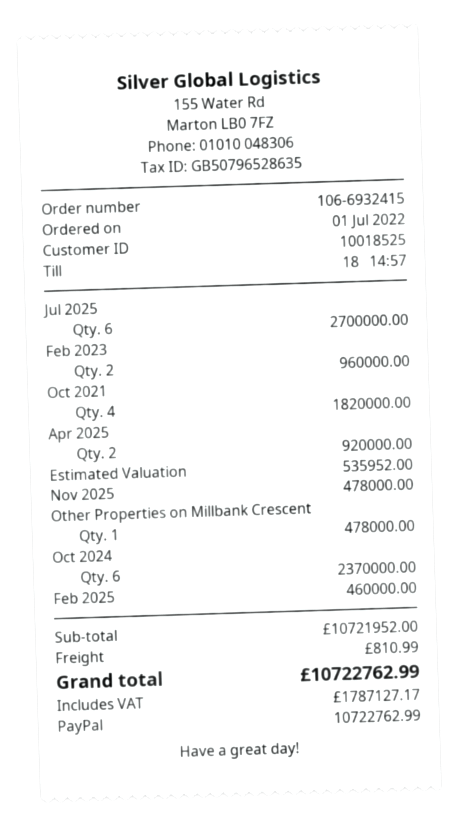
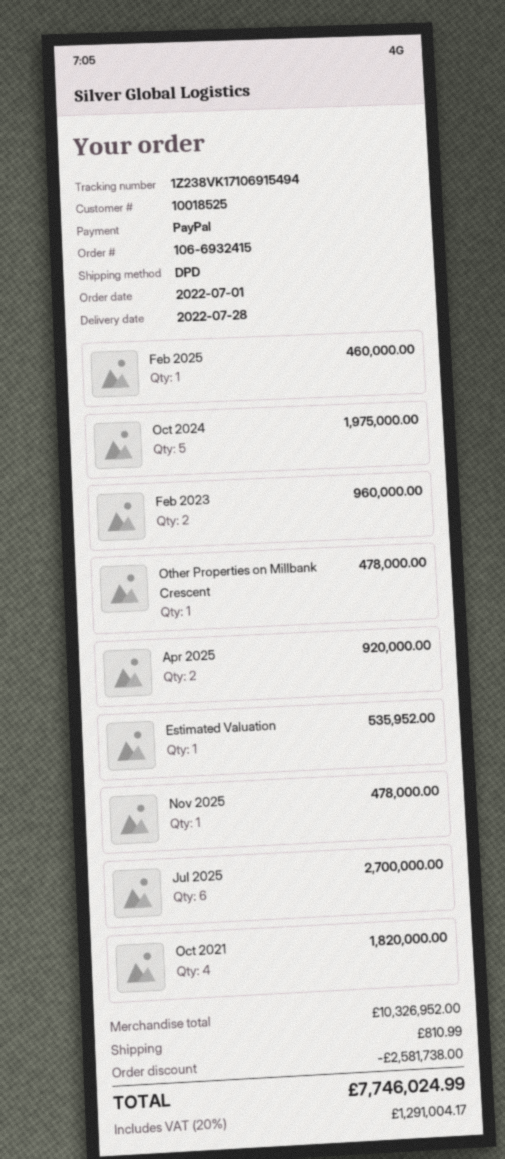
Oct 2024: 6 for 2370000.00 -> 5 for 1975000.00
subtotal: 10721952.00 -> 10326952.00
discount: none -> 2581738.00
tax: 1787127.17 -> 1291004.17
total: 10722762.99 -> 7746024.99

